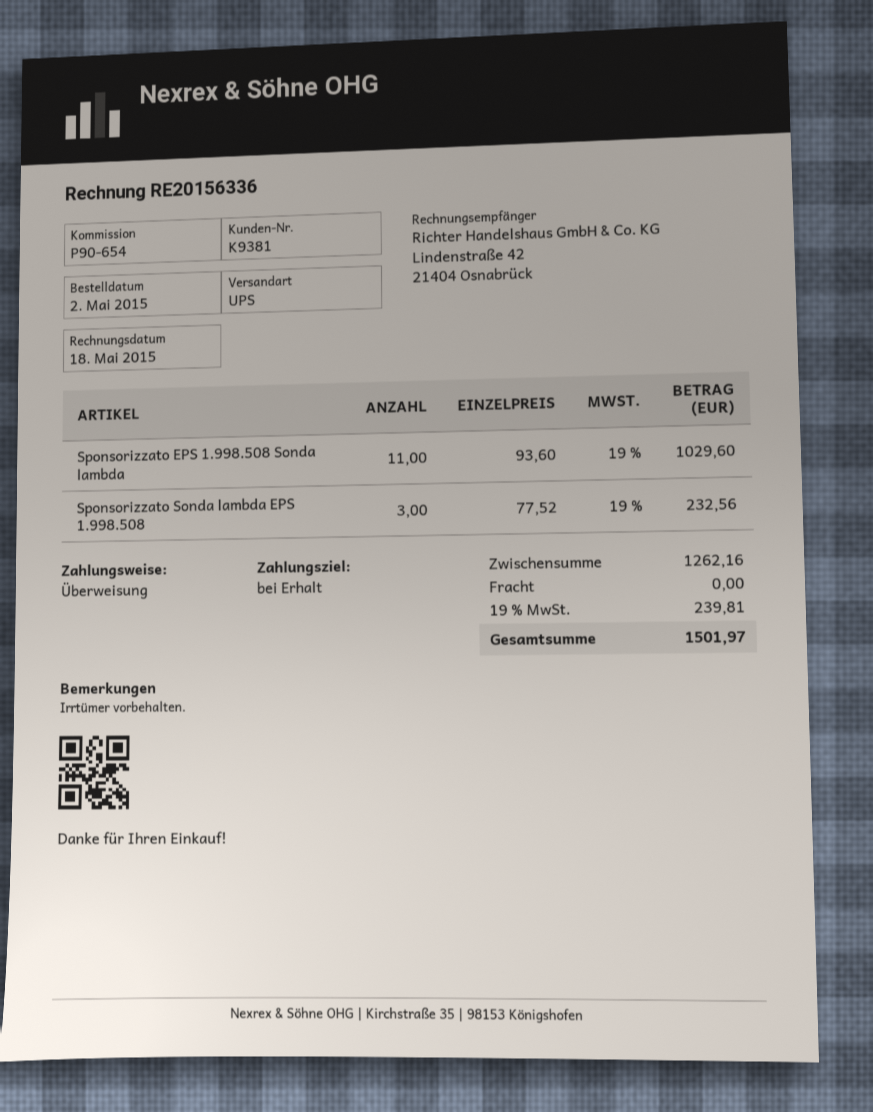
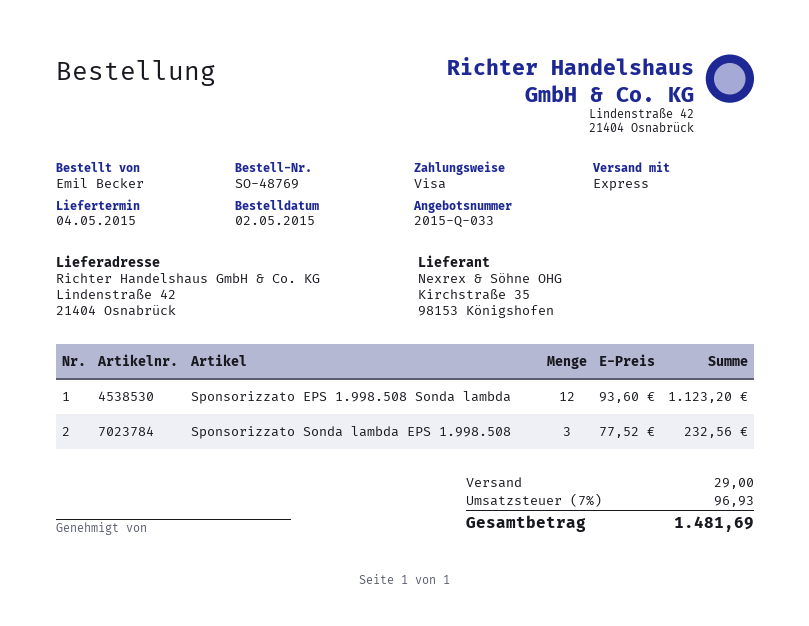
payment method: bank transfer -> Visa
shipping method: UPS -> express
Sponsorizzato EPS 1.998.508 Sonda lambda: 11 x 93.60 = 1029.60 -> 12 x 93.60 = 1123.20
shipping: 0.00 -> 29.00
tax: 19% = 239.81 -> 7% = 96.93
total: 1501.97 -> 1481.69

